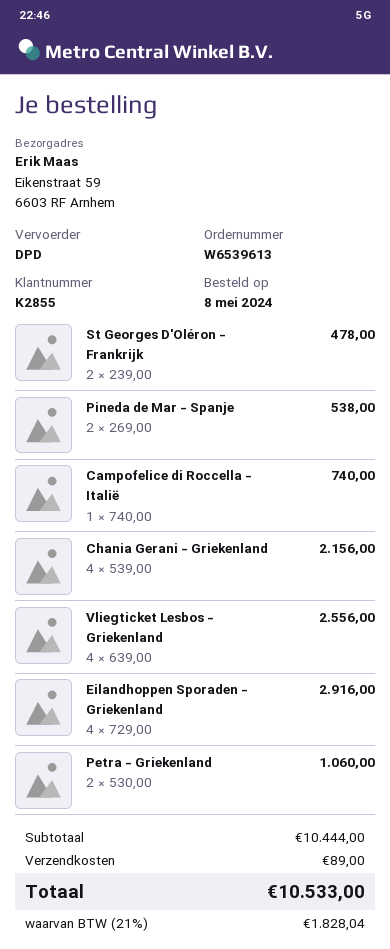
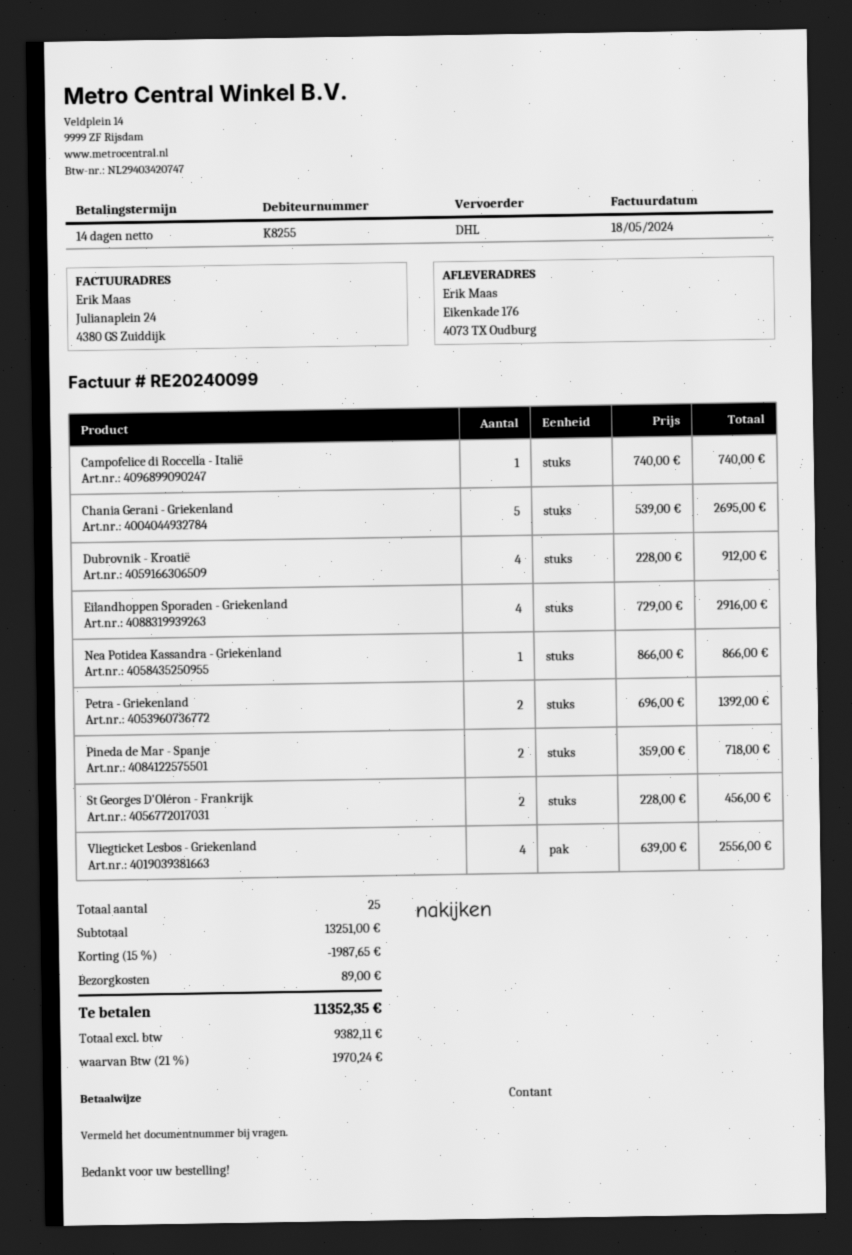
customer number: K2855 -> K8255
shipping method: DPD -> DHL
ship to: Eikenstraat 59, 6603 RF Arnhem -> Eikenkade 176, 4073 TX Oudburg
St Georges D'Oléron - Frankrijk: 2 x 239.00 = 478.00 -> 2 x 228.00 = 456.00
Pineda de Mar - Spanje: 2 x 269.00 = 538.00 -> 2 x 359.00 = 718.00
Chania Gerani - Griekenland: 4 x 539.00 = 2156.00 -> 5 x 539.00 = 2695.00
Petra - Griekenland: 2 x 530.00 = 1060.00 -> 2 x 696.00 = 1392.00
Dubrovnik - Kroatië: none -> 4 x 228.00 = 912.00
Nea Potidea Kassandra - Griekenland: none -> 1 x 866.00 = 866.00
subtotal: 10444.00 -> 13251.00
discount: none -> 15% = 1987.65
tax: 21% = 1828.04 -> 21% = 1970.24
total: 10533.00 -> 11352.35

